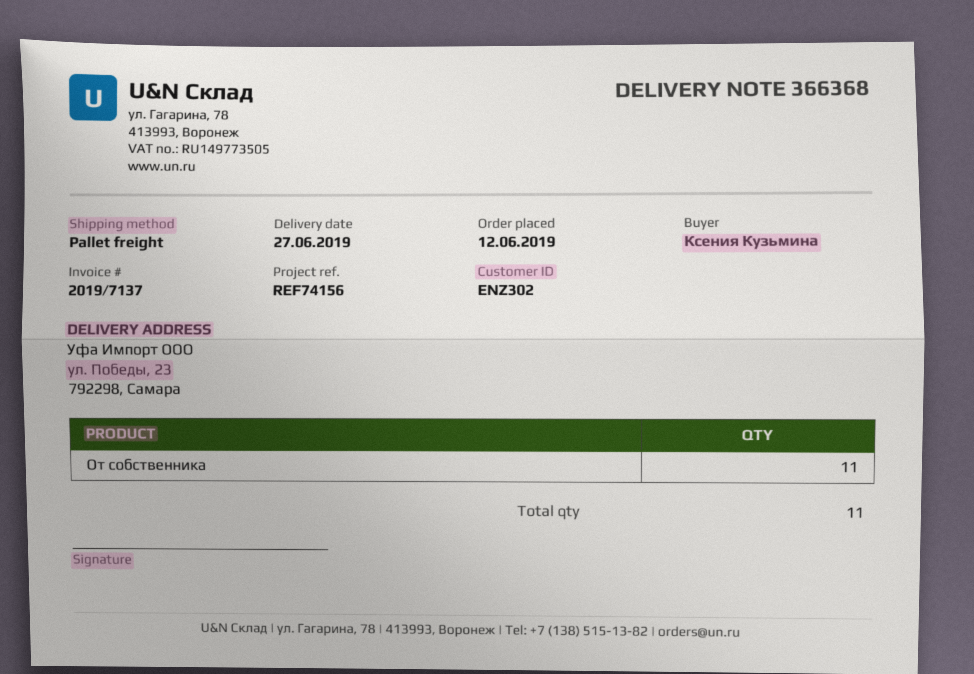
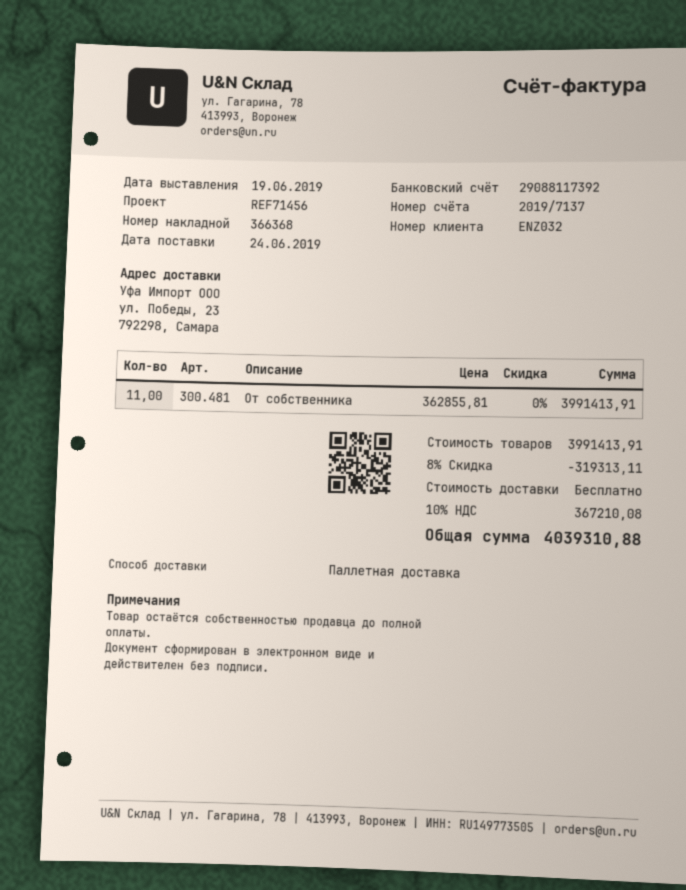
delivery date: 2019-06-27 -> 2019-06-24
customer number: ENZ302 -> ENZ032
reference: REF74156 -> REF71456

